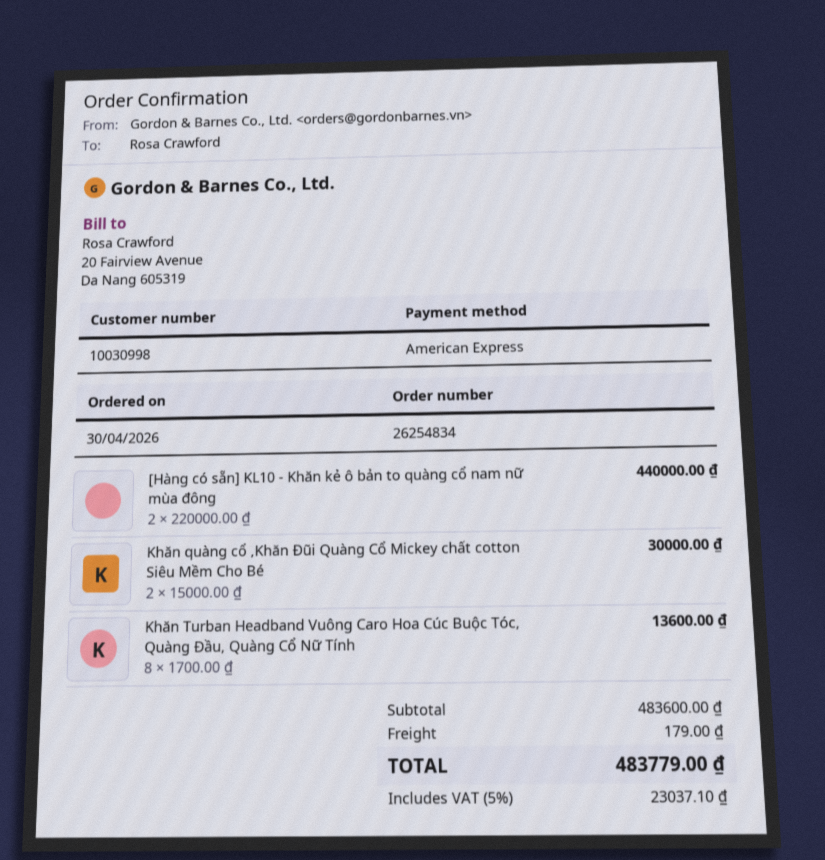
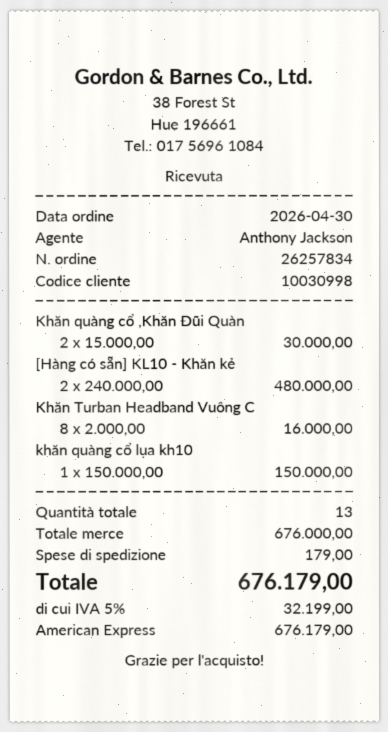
order number: 26254834 -> 26257834
[Hàng có sẵn] KL10 - Khăn kẻ ô bản to quàng cổ nam nữ mùa đông: 2 x 220000.00 = 440000.00 -> 2 x 240000.00 = 480000.00
Khăn Turban Headband Vuông Caro Hoa Cúc Buộc Tóc, Quàng Đầu, Quàng Cổ Nữ Tính: 8 x 1700.00 = 13600.00 -> 8 x 2000.00 = 16000.00
khăn quàng cổ lụa kh10: none -> 1 x 150000.00 = 150000.00
subtotal: 483600.00 -> 676000.00
tax: 5% = 23037.10 -> 5% = 32199.00
total: 483779.00 -> 676179.00

